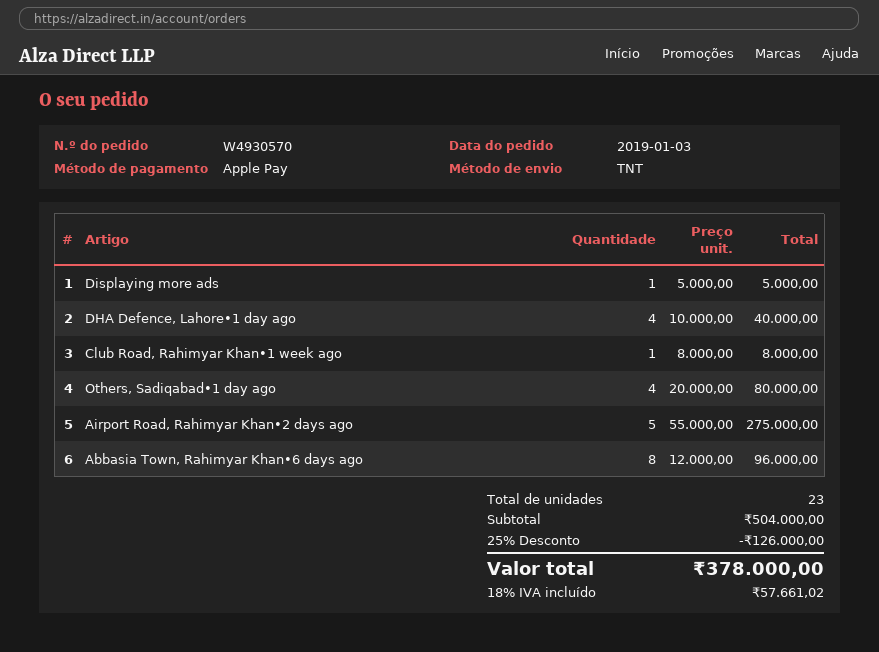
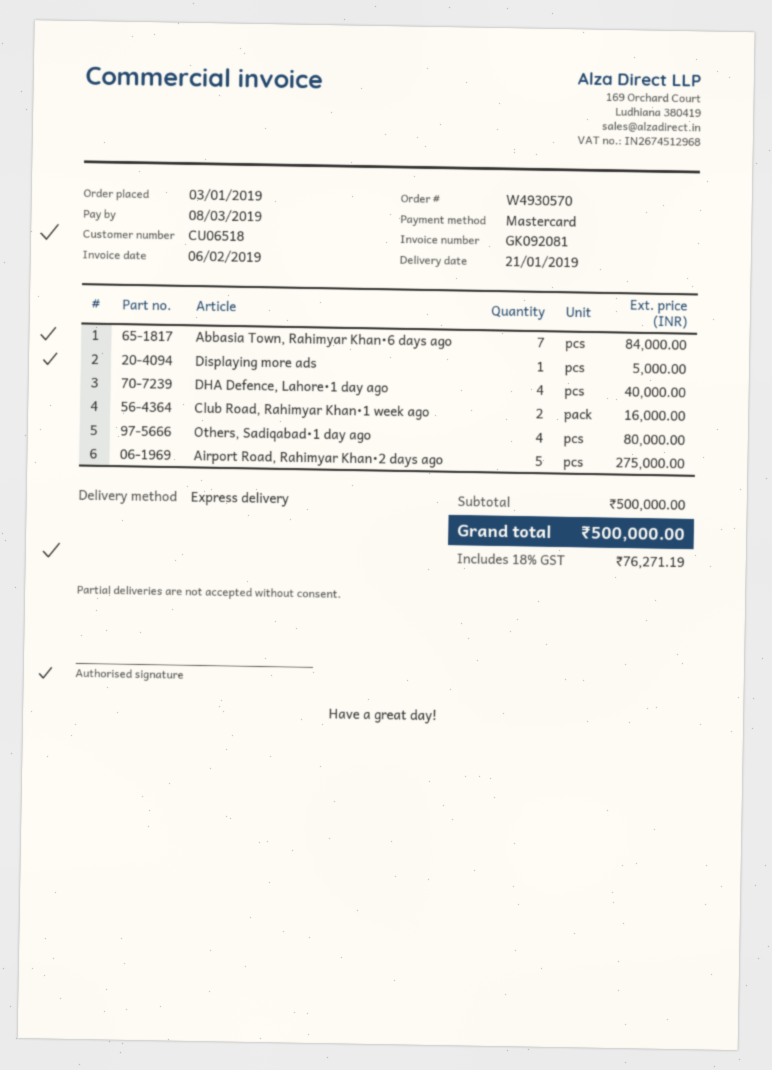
payment method: Apple Pay -> Mastercard
shipping method: TNT -> express
Club Road, Rahimyar Khan•1 week ago: 1 for 8000.00 -> 2 for 16000.00
Abbasia Town, Rahimyar Khan•6 days ago: 8 for 96000.00 -> 7 for 84000.00
subtotal: 504000.00 -> 500000.00
discount: 25% = 126000.00 -> none
tax: 18% = 57661.02 -> 18% = 76271.19
total: 378000.00 -> 500000.00

